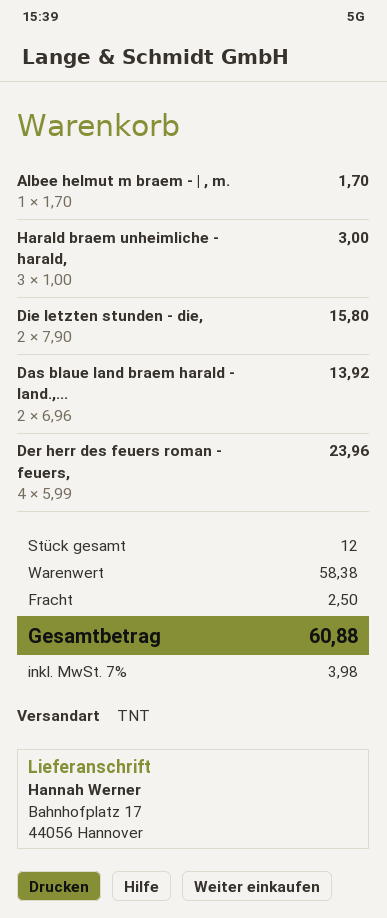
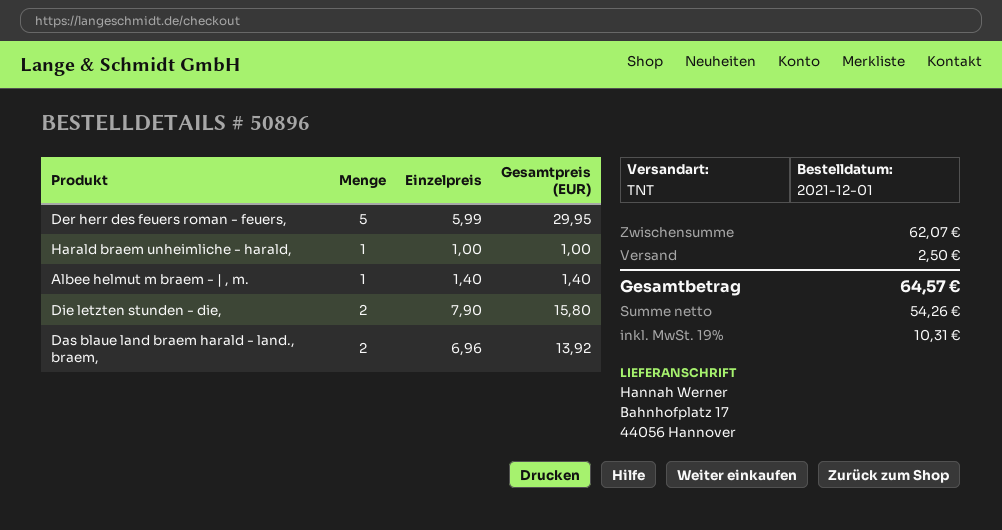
Albee helmut m braem - | , m.: 1 x 1.70 = 1.70 -> 1 x 1.40 = 1.40
Harald braem unheimliche - harald,: 3 x 1.00 = 3.00 -> 1 x 1.00 = 1.00
Der herr des feuers roman - feuers,: 4 x 5.99 = 23.96 -> 5 x 5.99 = 29.95
subtotal: 58.38 -> 62.07
tax: 7% = 3.98 -> 19% = 10.31
total: 60.88 -> 64.57

